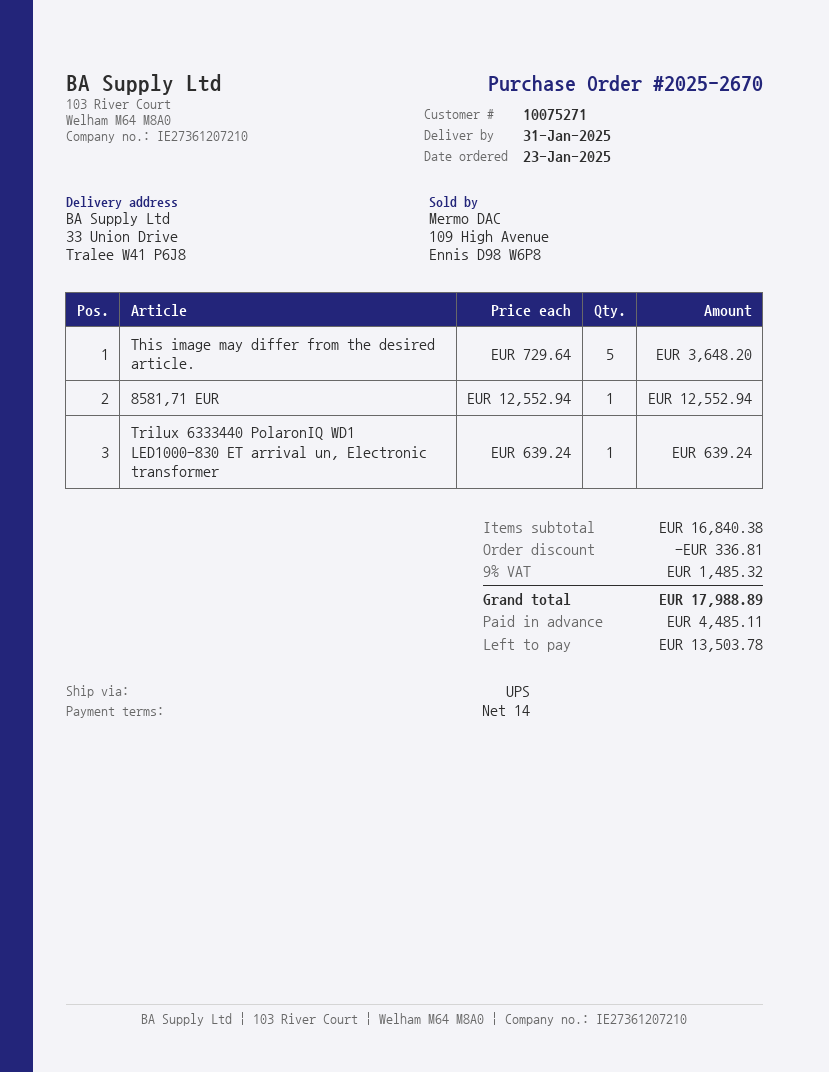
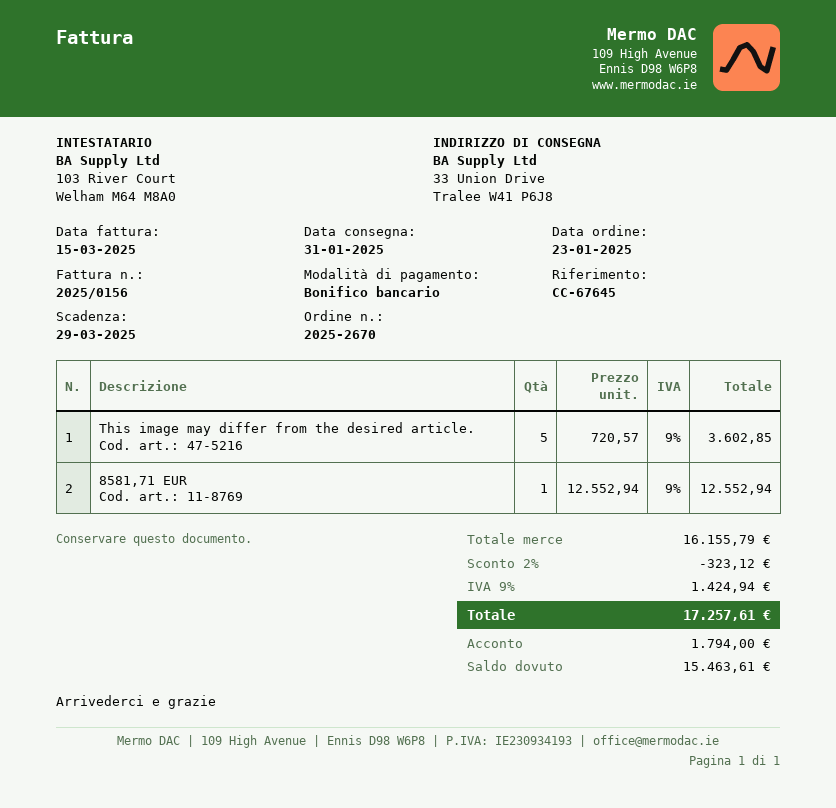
This image may differ from the desired article.: 5 x 729.64 = 3648.20 -> 5 x 720.57 = 3602.85
Trilux 6333440 PolaronIQ WD1 LED1000-830 ET arrival un, Electronic transformer: 1 x 639.24 = 639.24 -> none
subtotal: 16840.38 -> 16155.79
discount: 336.81 -> 323.12
tax: 9% = 1485.32 -> 9% = 1424.94
total: 17988.89 -> 17257.61
deposit: 4485.11 -> 1794.00
balance: 13503.78 -> 15463.61

